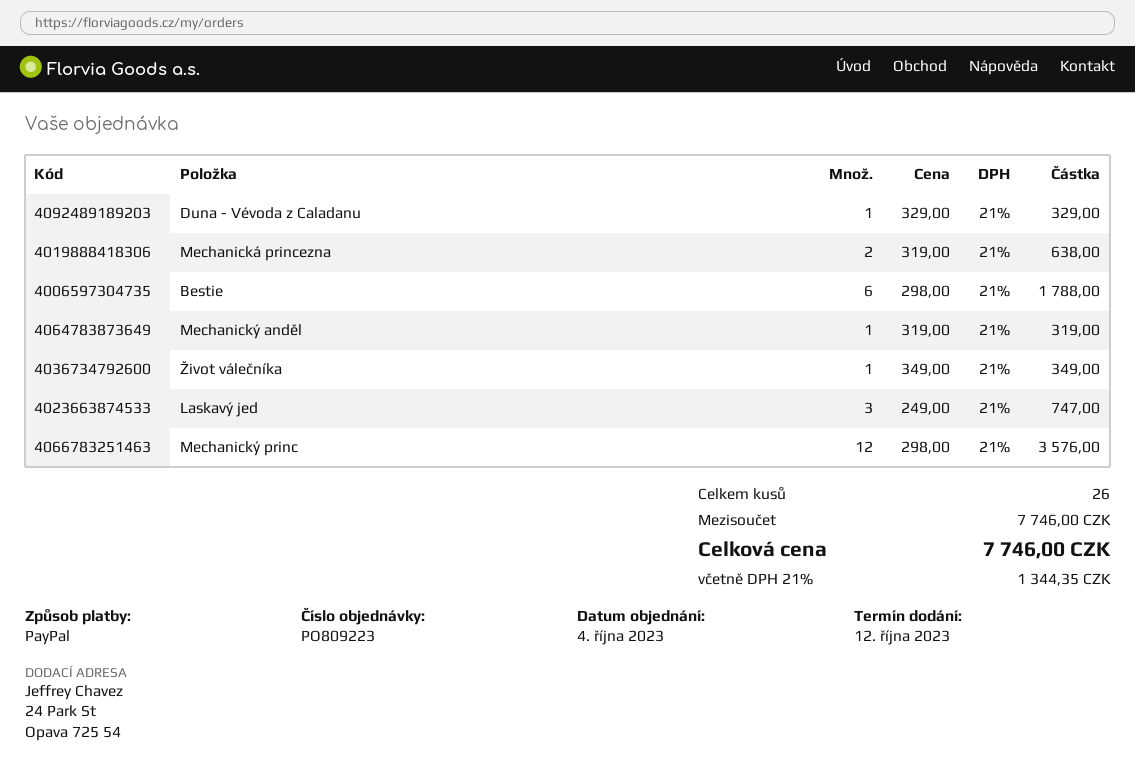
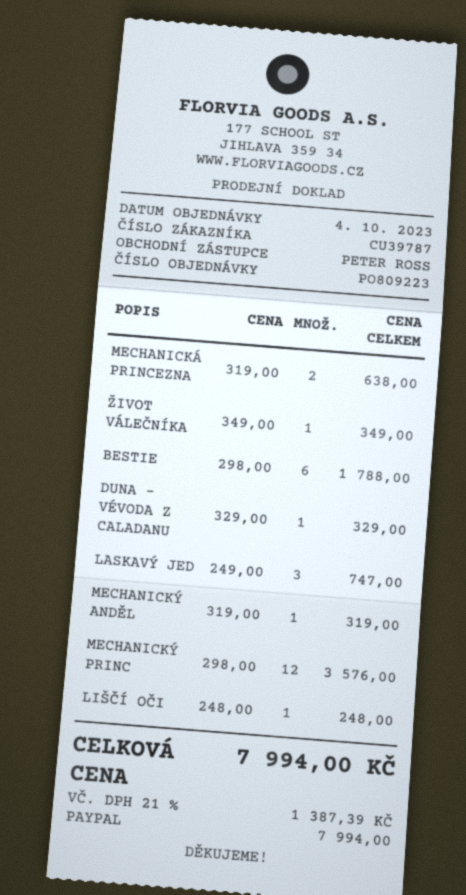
LIŠČÍ OČI: none -> 1 x 248.00 = 248.00
tax: 21% = 1344.35 -> 21% = 1387.39
total: 7746.00 -> 7994.00

